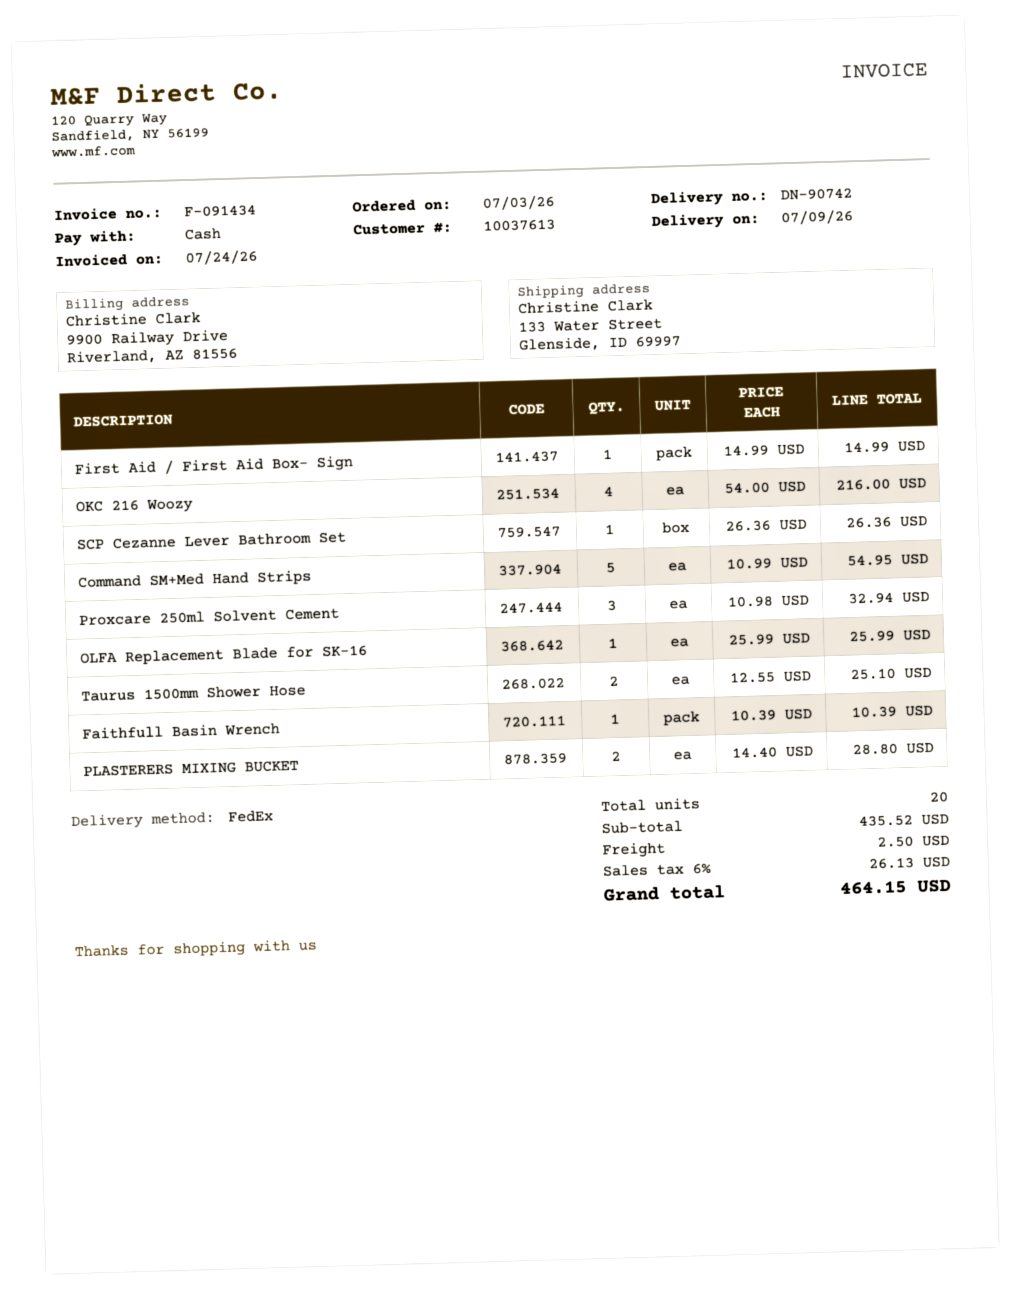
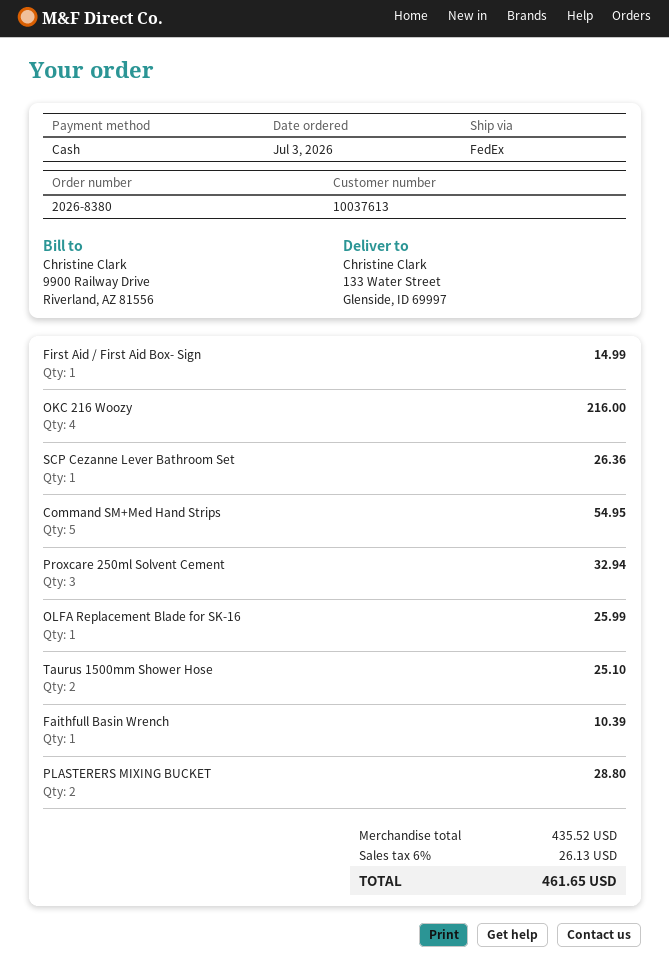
shipping: 2.50 -> none
total: 464.15 -> 461.65

